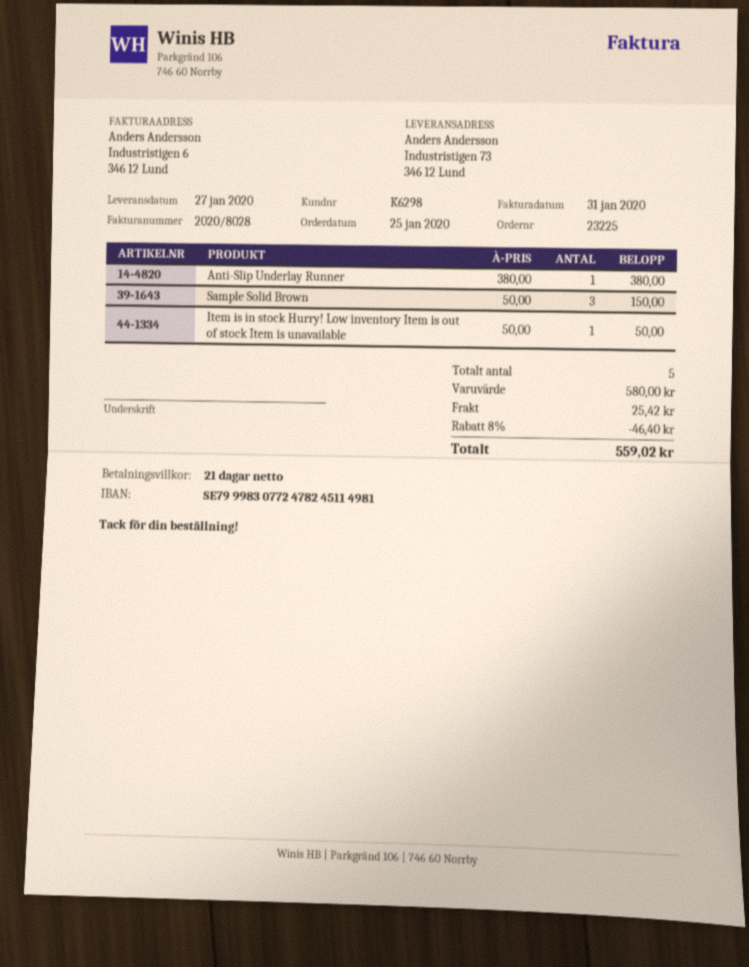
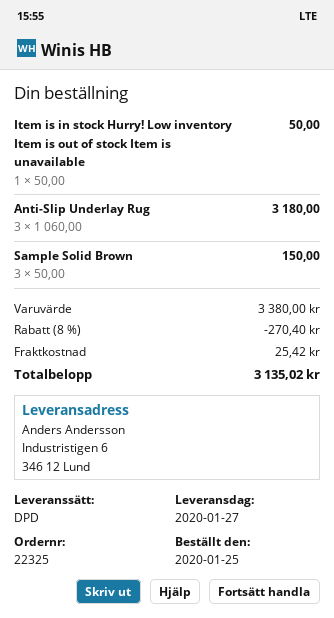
order number: 23225 -> 22325
ship to: Industristigen 73, 346 12 Lund -> Industristigen 6, 346 12 Lund
Anti-Slip Underlay Runner: 1 x 380.00 = 380.00 -> none
Anti-Slip Underlay Rug: none -> 3 x 1060.00 = 3180.00
subtotal: 580.00 -> 3380.00
discount: 8% = 46.40 -> 8% = 270.40
total: 559.02 -> 3135.02

